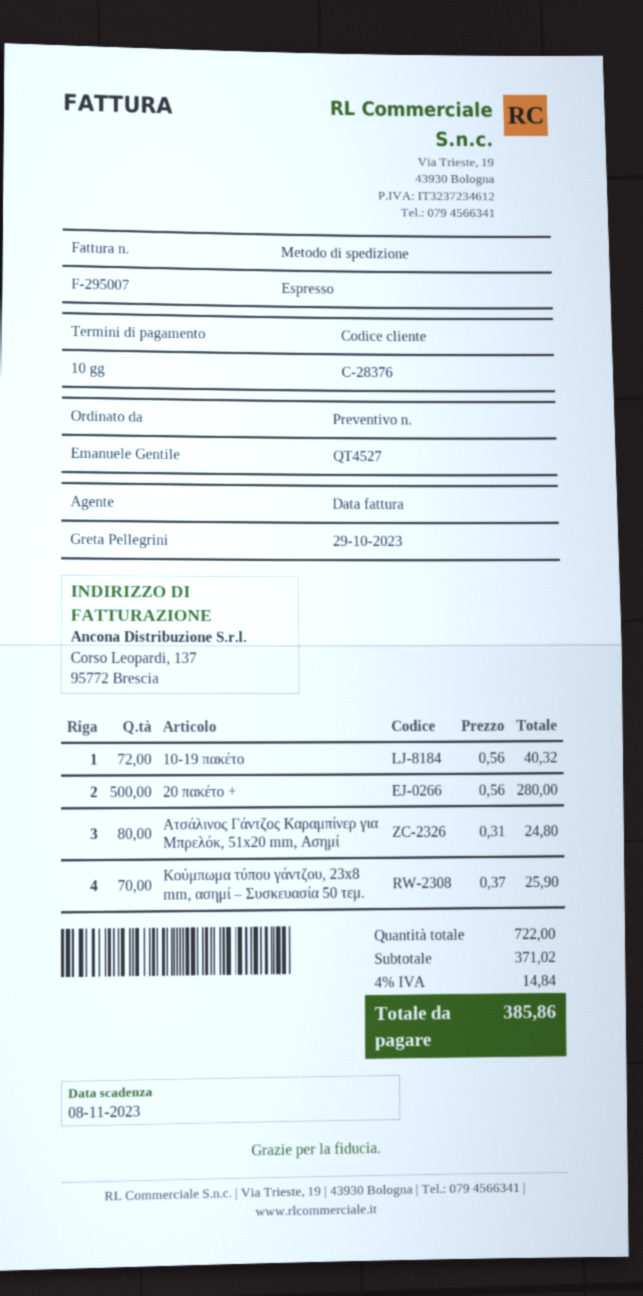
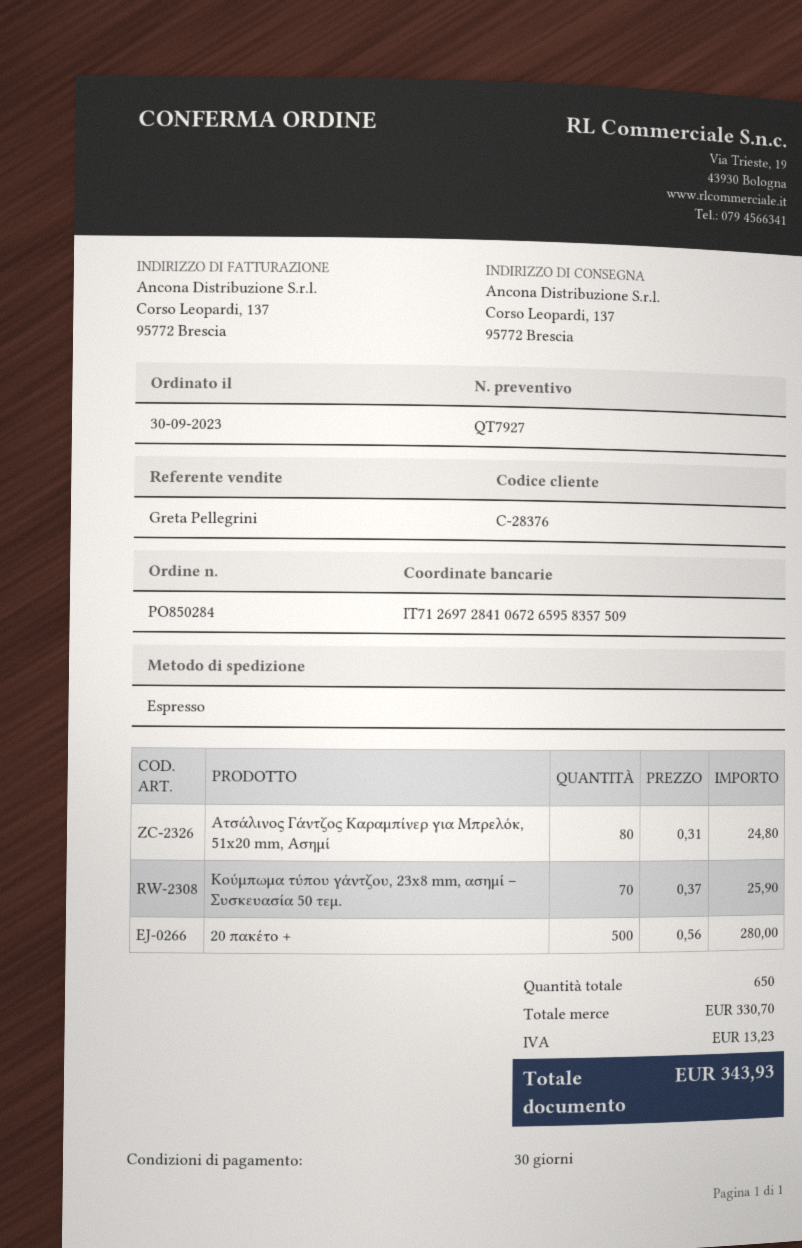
quote number: QT4527 -> QT7927
payment terms: 10 days -> 30 days
10-19 πακέτο: 72 x 0.56 = 40.32 -> none
total quantity: 722 -> 650
subtotal: 371.02 -> 330.70
tax: 14.84 -> 13.23
total: 385.86 -> 343.93

